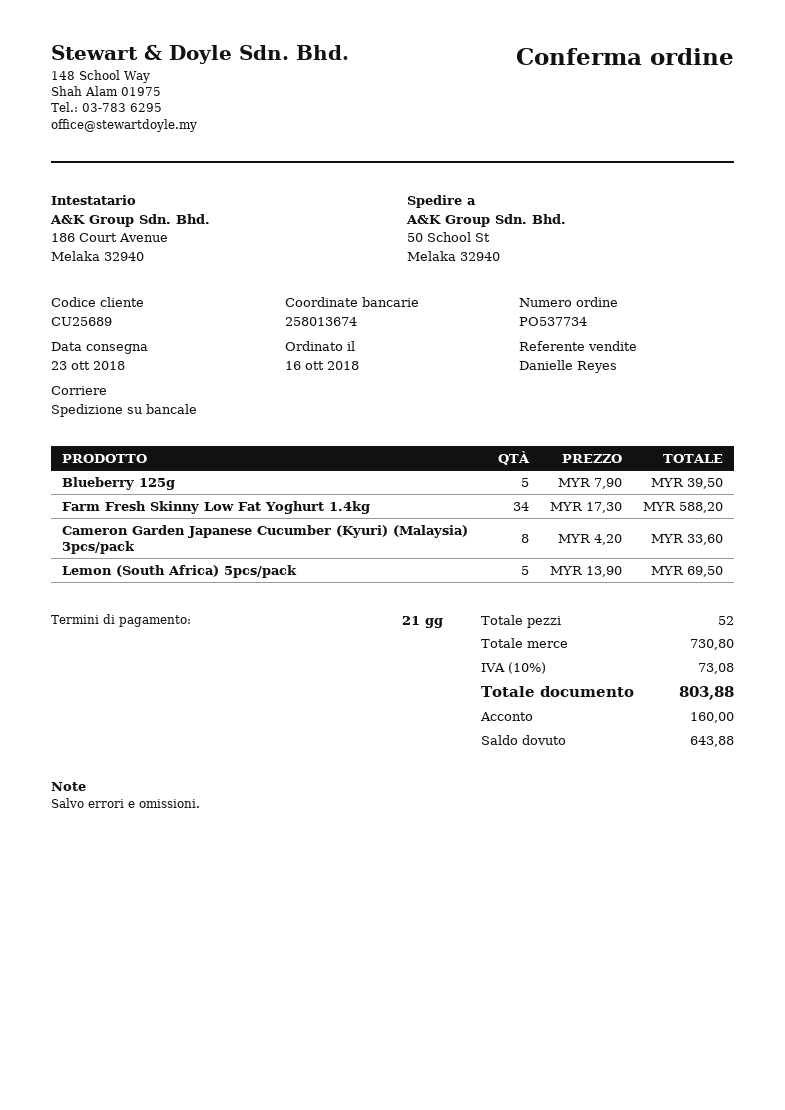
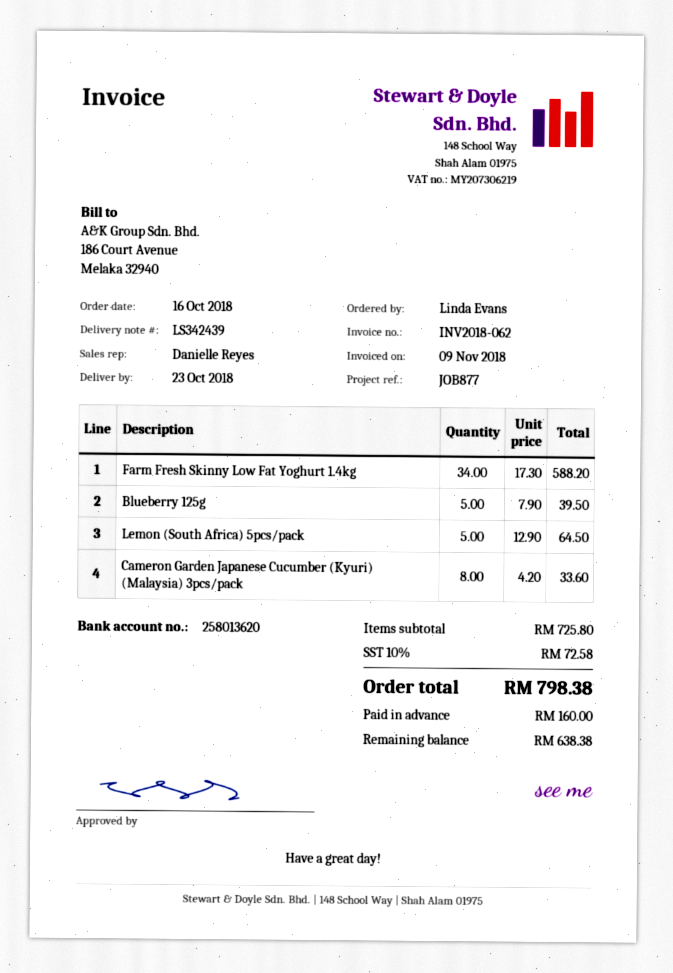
bank account: 258013674 -> 258013620
Lemon (South Africa) 5pcs/pack: 5 x 13.90 = 69.50 -> 5 x 12.90 = 64.50
subtotal: 730.80 -> 725.80
tax: 10% = 73.08 -> 10% = 72.58
total: 803.88 -> 798.38
balance: 643.88 -> 638.38

